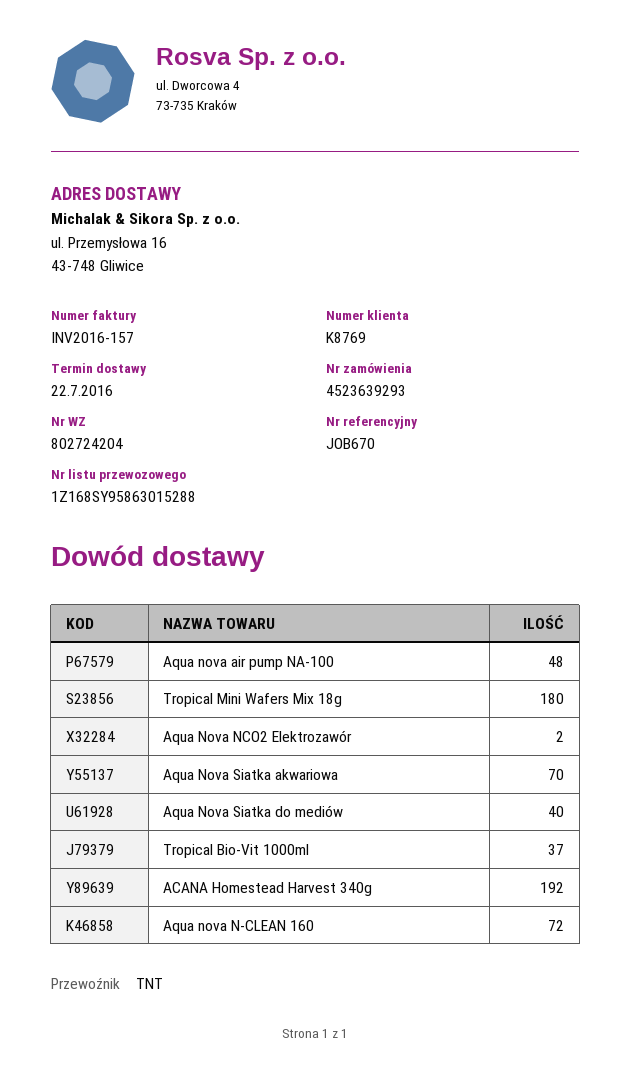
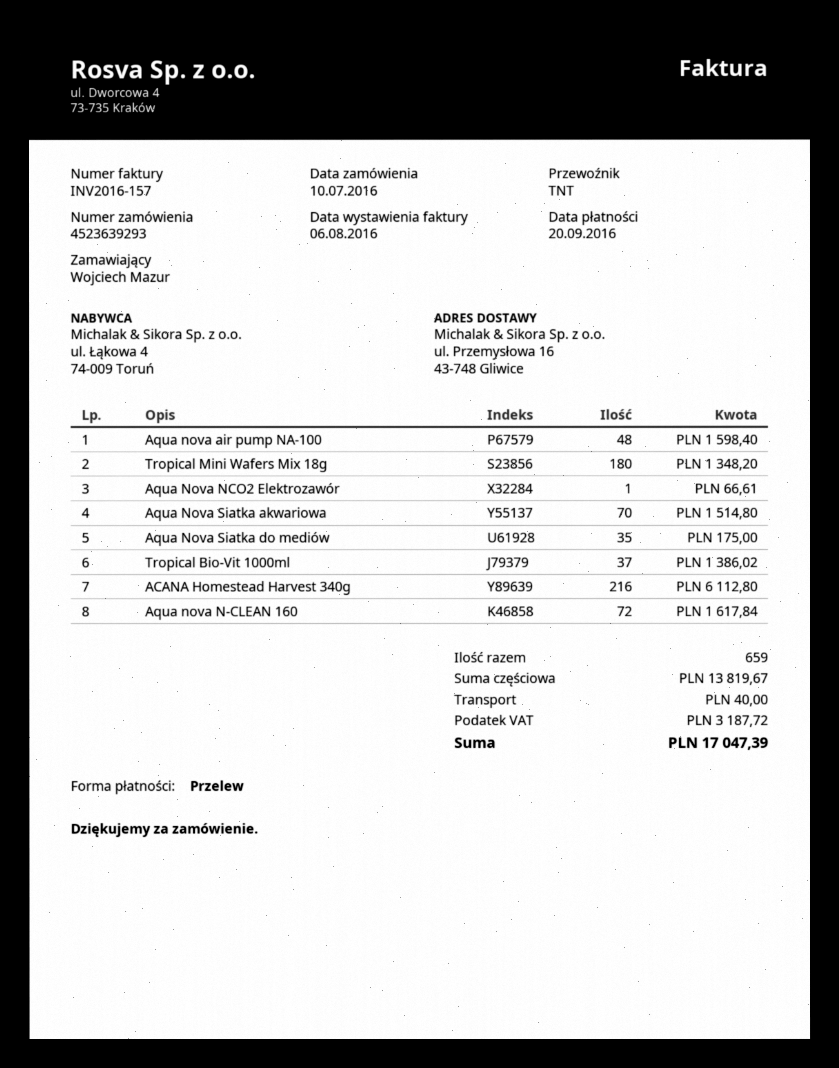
Aqua Nova NCO2 Elektrozawór: 2 -> 1
Aqua Nova Siatka do mediów: 40 -> 35
ACANA Homestead Harvest 340g: 192 -> 216

